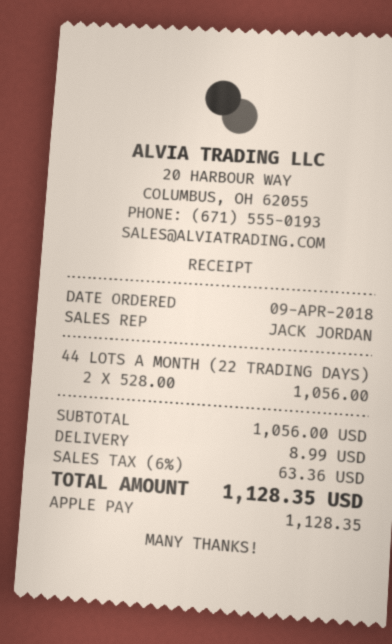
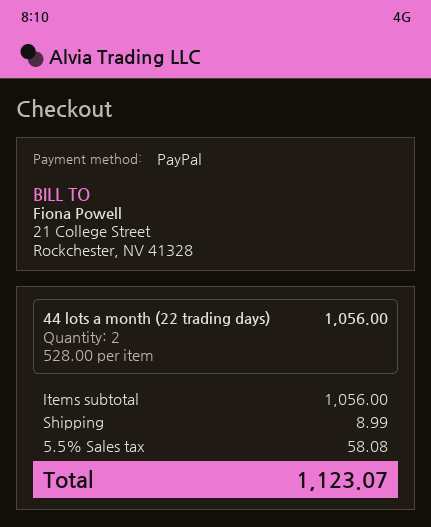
payment method: Apple Pay -> PayPal
tax: 6% = 63.36 -> 5.5% = 58.08
total: 1128.35 -> 1123.07

